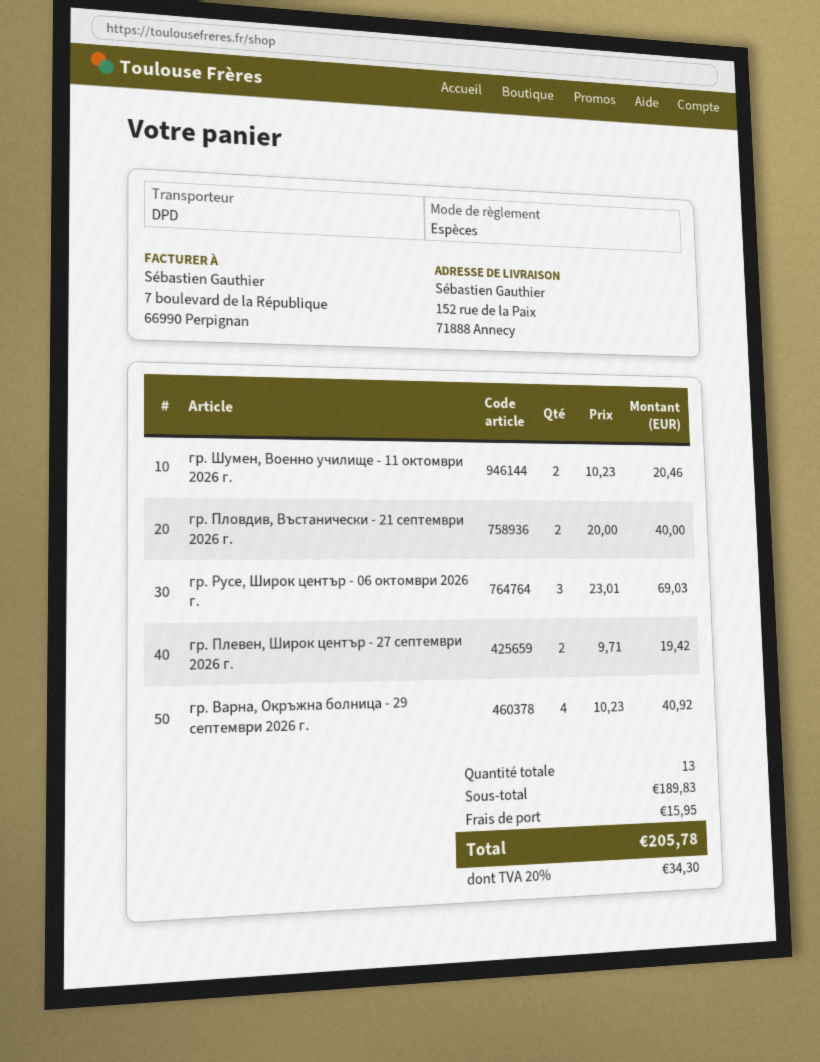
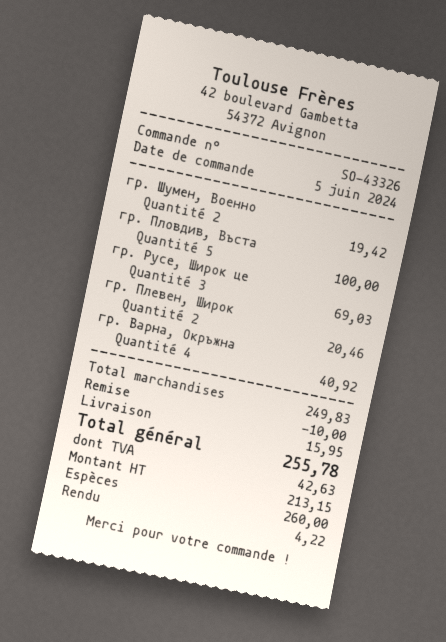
гр. Шумен, Военно училище - 11 октомври 2026 г.: 2 for 20.46 -> 2 for 19.42
гр. Пловдив, Въстанически - 21 септември 2026 г.: 2 for 40.00 -> 5 for 100.00
гр. Плевен, Широк център - 27 септември 2026 г.: 2 for 19.42 -> 2 for 20.46
subtotal: 189.83 -> 249.83
discount: none -> 10.00
tax: 34.30 -> 42.63
total: 205.78 -> 255.78

